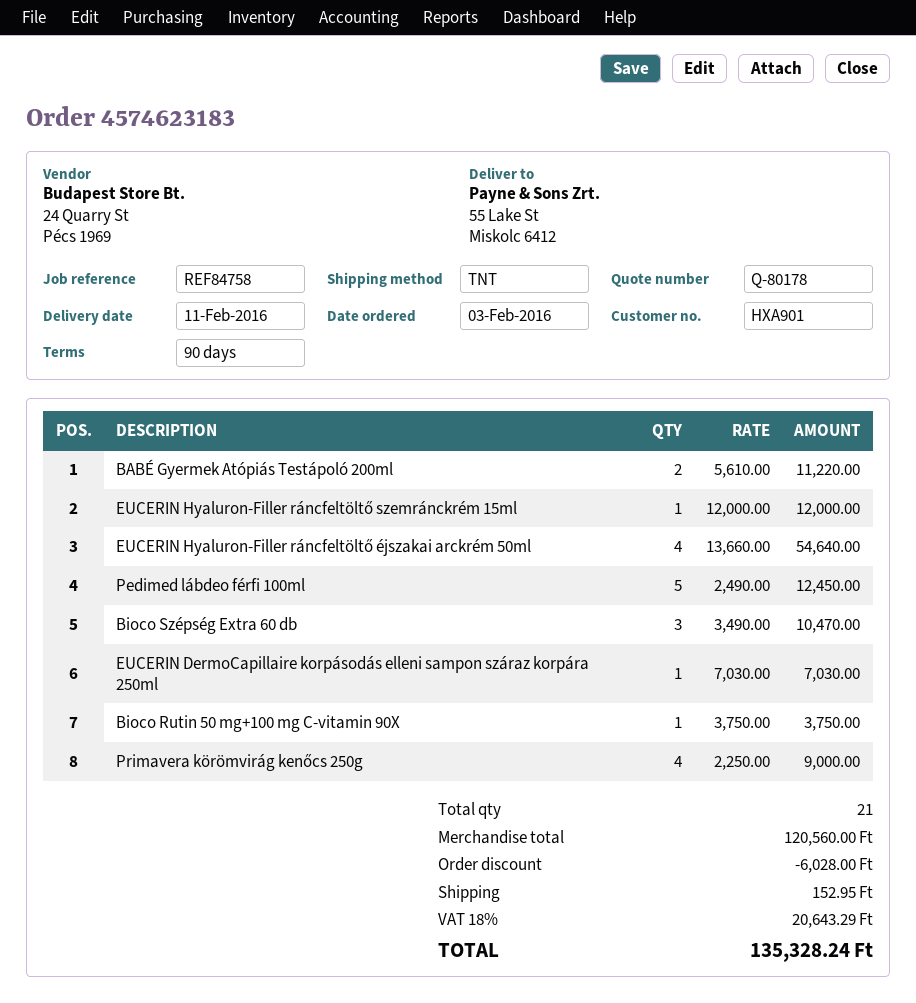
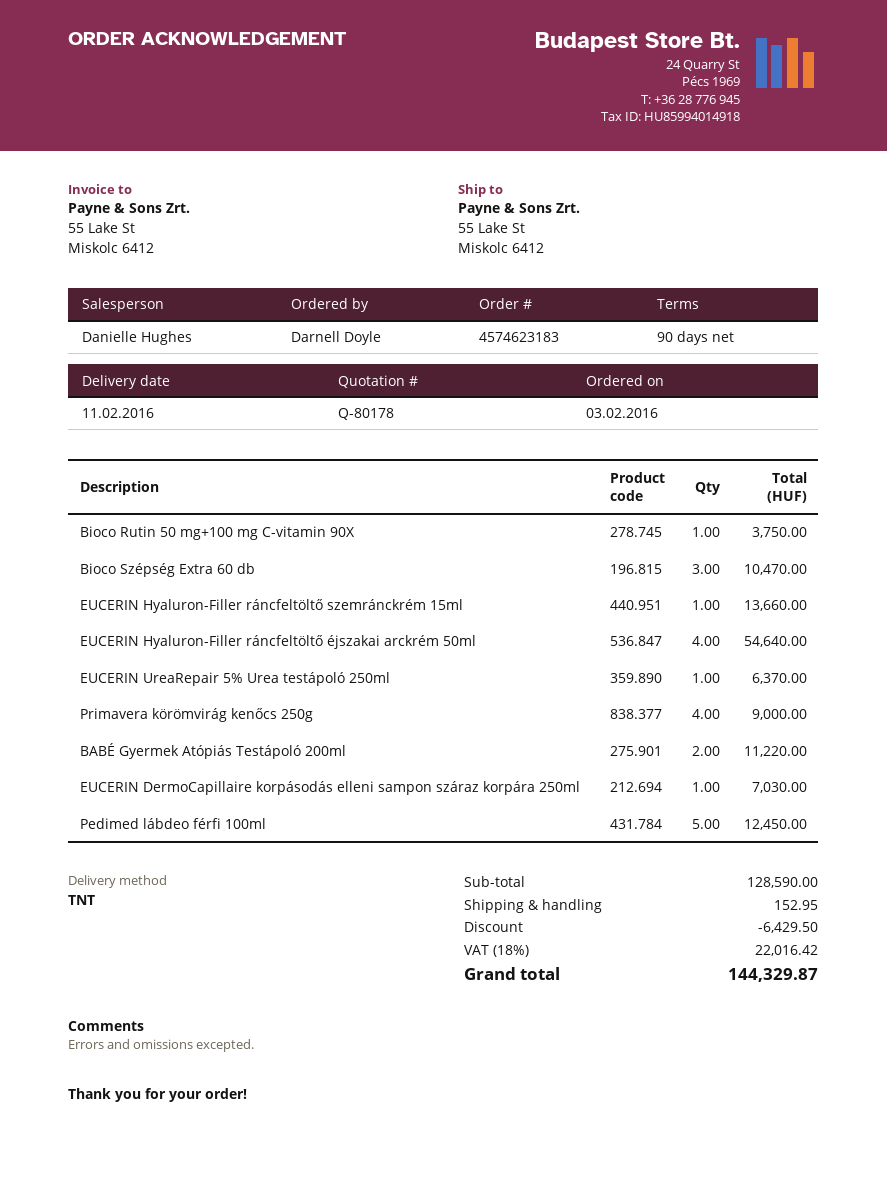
EUCERIN Hyaluron-Filler ráncfeltöltő szemránckrém 15ml: 1 for 12000.00 -> 1 for 13660.00
EUCERIN UreaRepair 5% Urea testápoló 250ml: none -> 1 for 6370.00
subtotal: 120560.00 -> 128590.00
discount: 6028.00 -> 6429.50
tax: 18% = 20643.29 -> 18% = 22016.42
total: 135328.24 -> 144329.87

